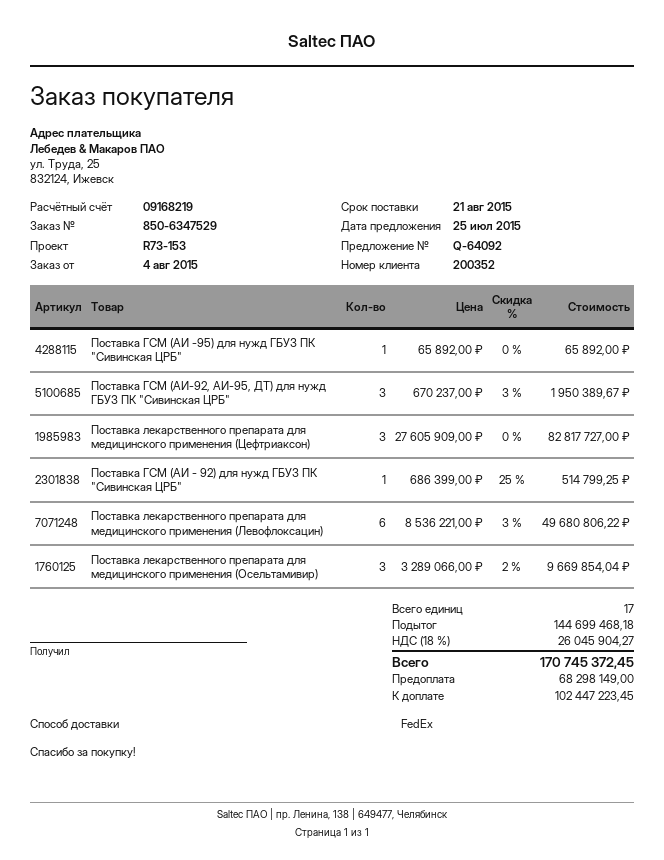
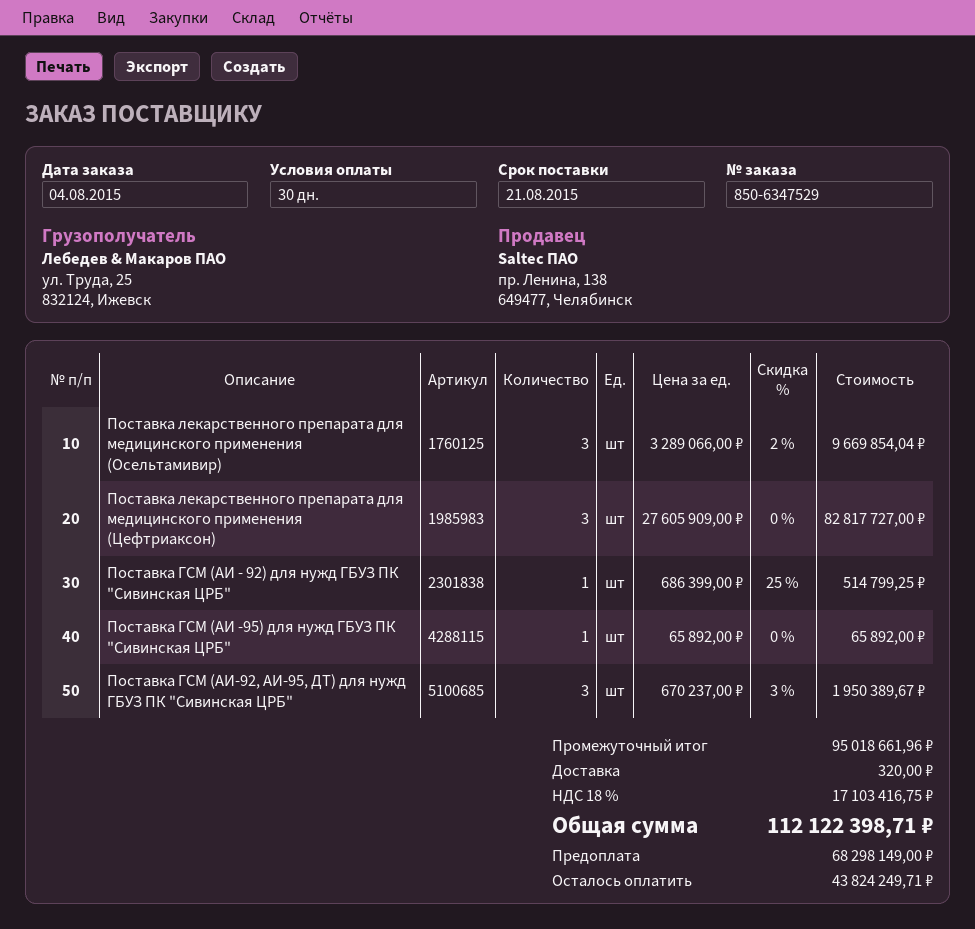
Поставка лекарственного препарата для медицинского применения (Левофлоксацин): 6 x 8536221.00 - 3% = 49680806.22 -> none
subtotal: 144699468.18 -> 95018661.96
shipping: none -> 320.00
tax: 18% = 26045904.27 -> 18% = 17103416.75
total: 170745372.45 -> 112122398.71
balance: 102447223.45 -> 43824249.71

